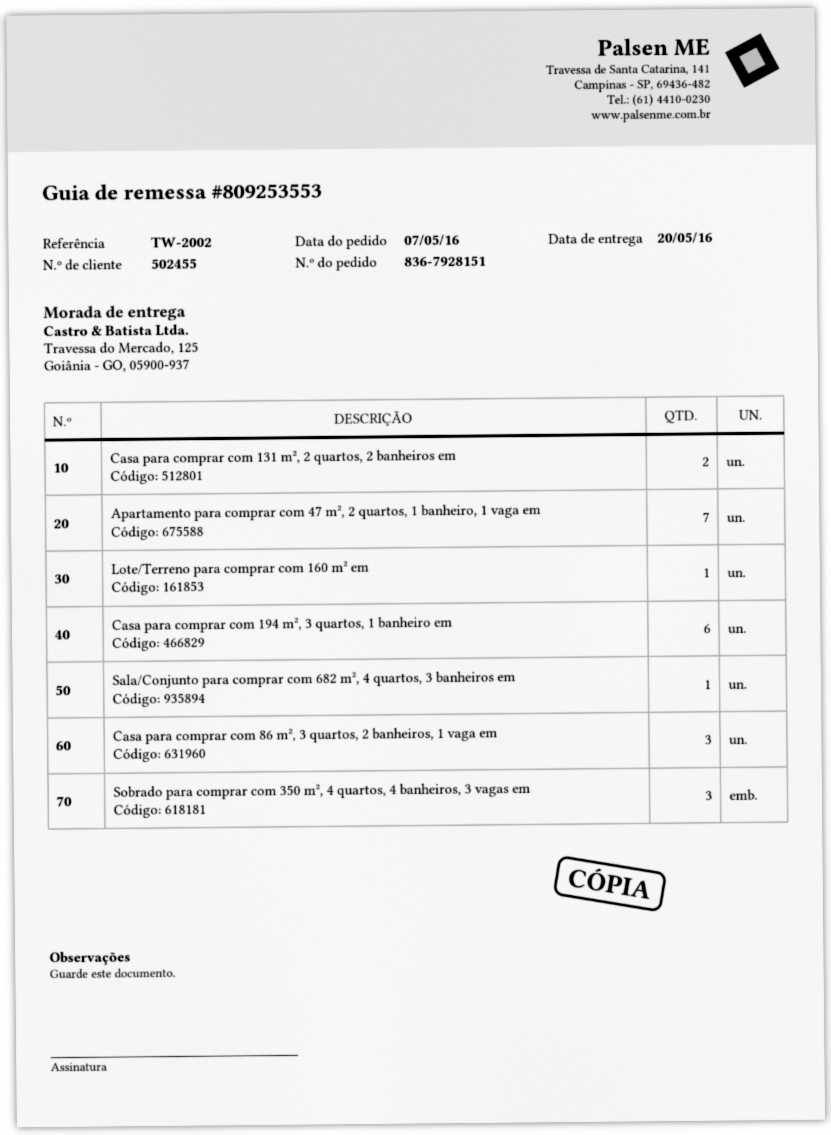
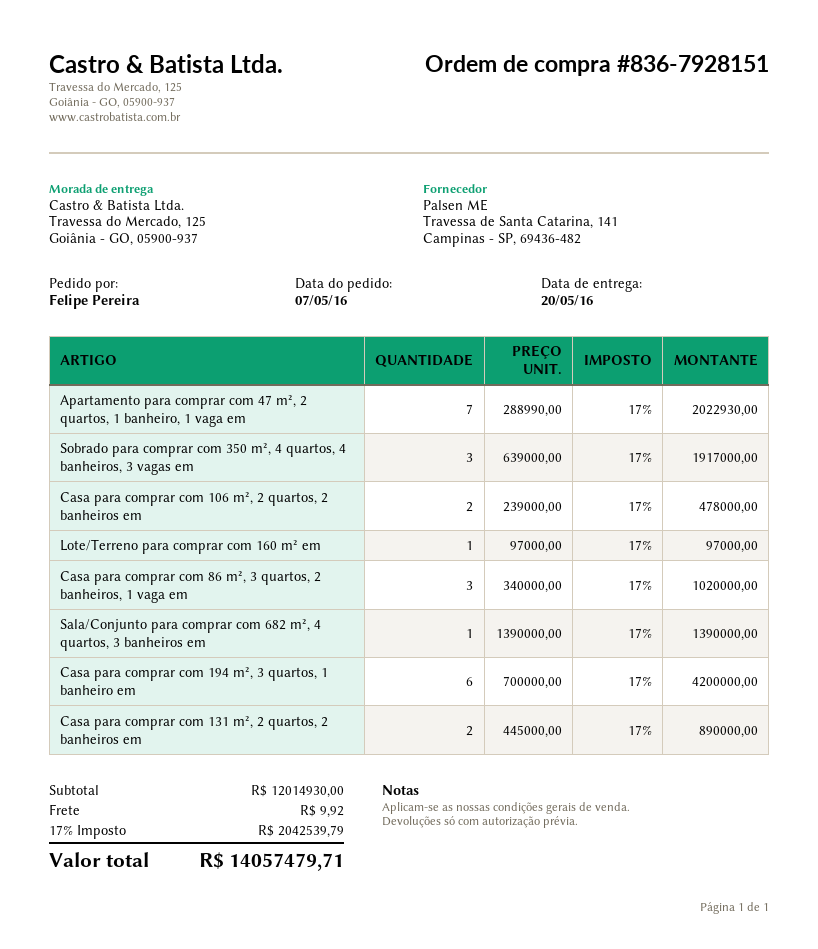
Casa para comprar com 106 m², 2 quartos, 2 banheiros em: none -> 2

